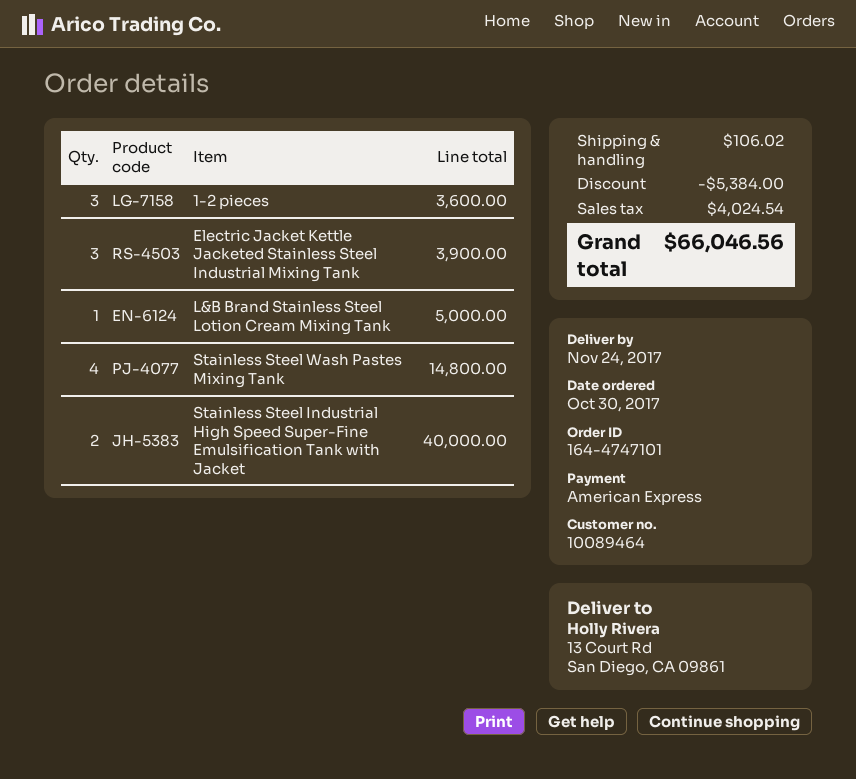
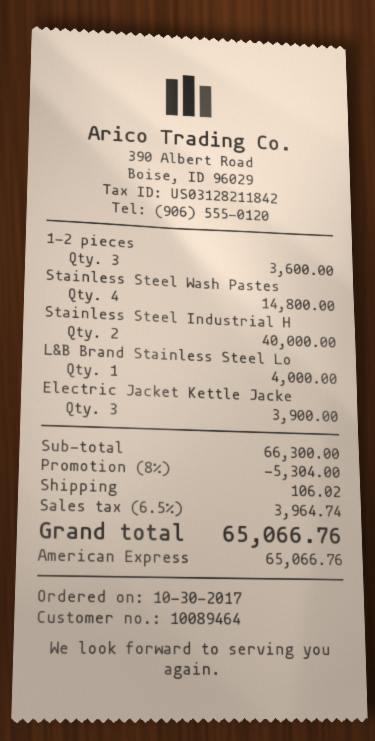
L&B Brand Stainless Steel Lotion Cream Mixing Tank: 1 for 5000.00 -> 1 for 4000.00
discount: 5384.00 -> 5304.00
tax: 4024.54 -> 3964.74
total: 66046.56 -> 65066.76

